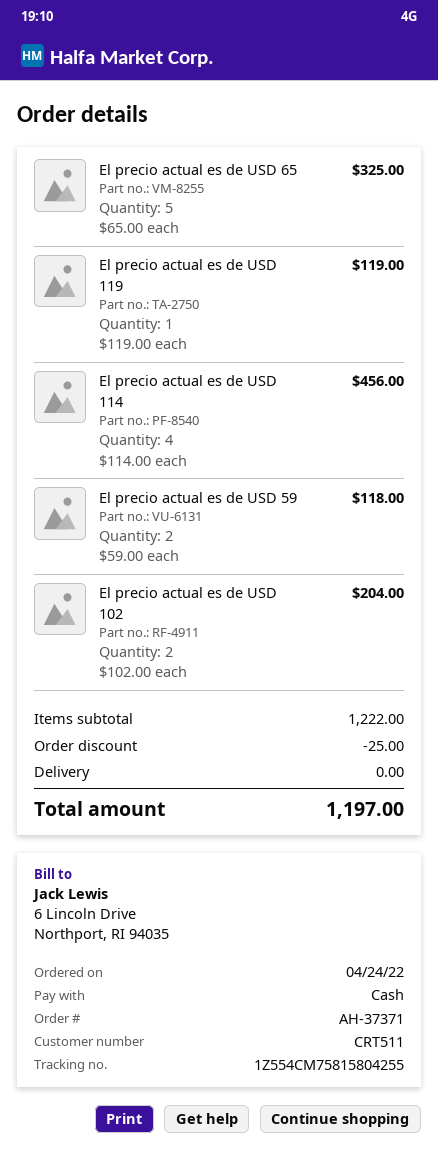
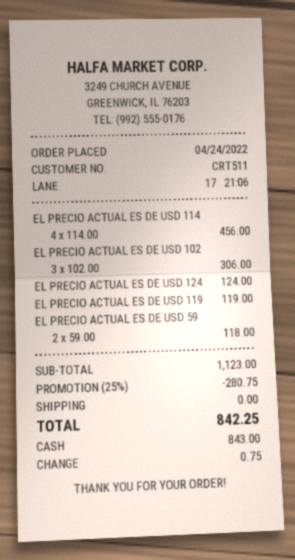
El precio actual es de USD 65: 5 x 65.00 = 325.00 -> none
El precio actual es de USD 102: 2 x 102.00 = 204.00 -> 3 x 102.00 = 306.00
EL PRECIO ACTUAL ES DE USD 124: none -> 1 x 124.00 = 124.00
subtotal: 1222.00 -> 1123.00
discount: 25.00 -> 280.75
total: 1197.00 -> 842.25

